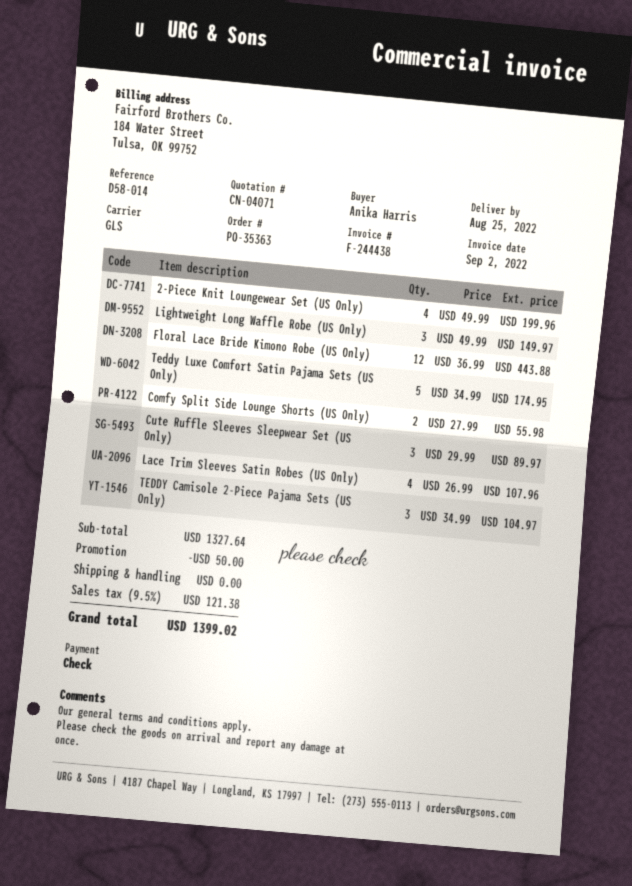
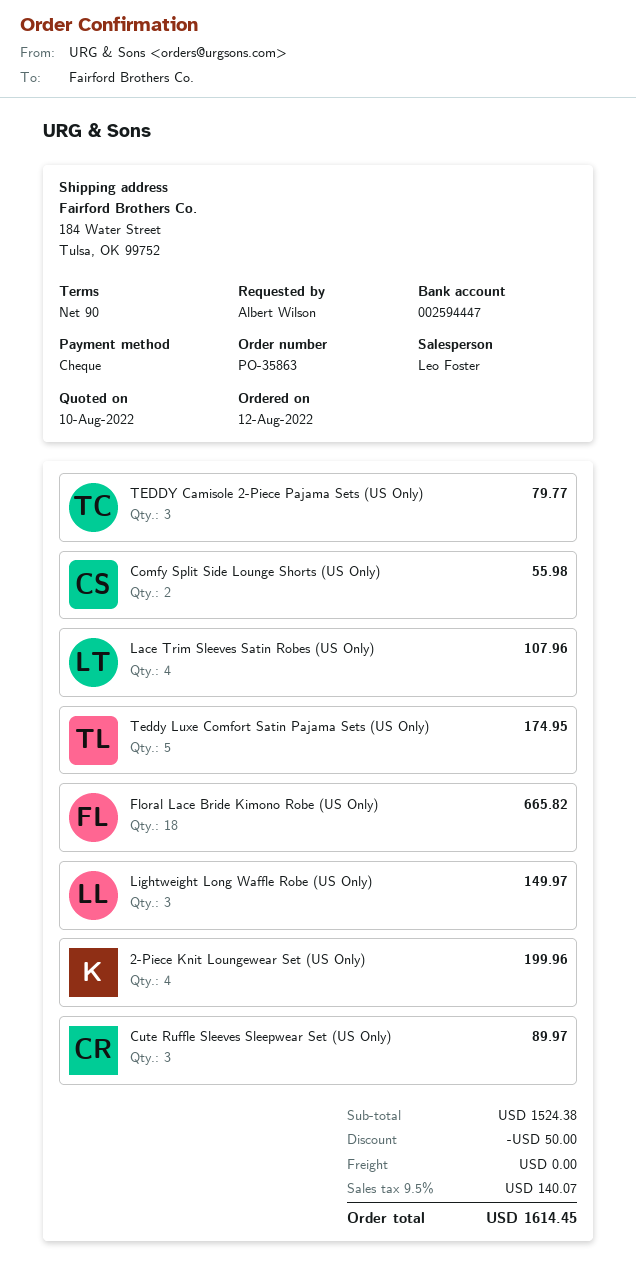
order number: PO-35363 -> PO-35863
ordered by: Anika Harris -> Albert Wilson
Floral Lace Bride Kimono Robe (US Only): 12 for 443.88 -> 18 for 665.82
TEDDY Camisole 2-Piece Pajama Sets (US Only): 3 for 104.97 -> 3 for 79.77
subtotal: 1327.64 -> 1524.38
tax: 9.5% = 121.38 -> 9.5% = 140.07
total: 1399.02 -> 1614.45

